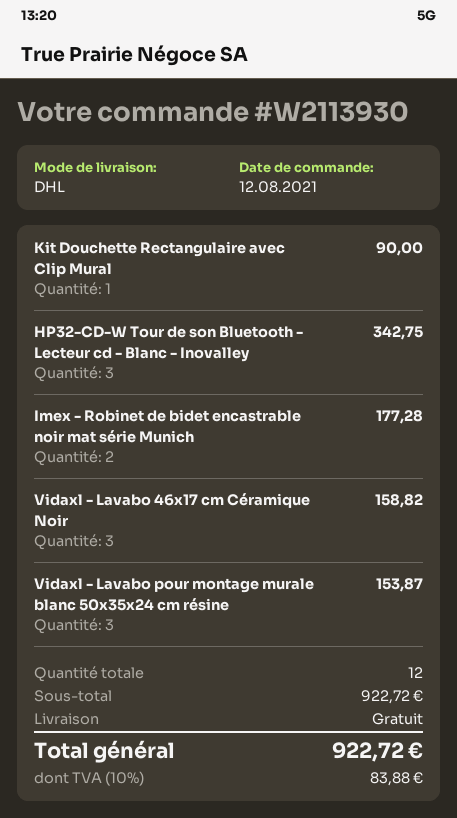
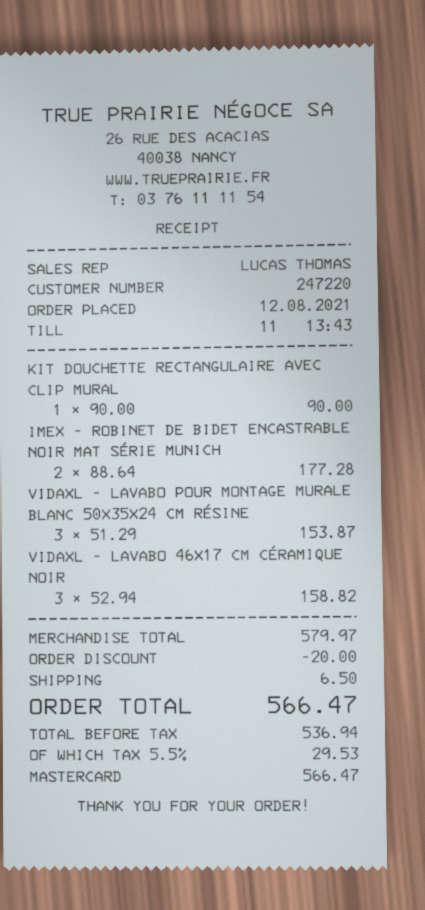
HP32-CD-W Tour de son Bluetooth - Lecteur cd - Blanc - Inovalley: 3 for 342.75 -> none
subtotal: 922.72 -> 579.97
discount: none -> 20.00
shipping: 0.00 -> 6.50
tax: 10% = 83.88 -> 5.5% = 29.53
total: 922.72 -> 566.47

